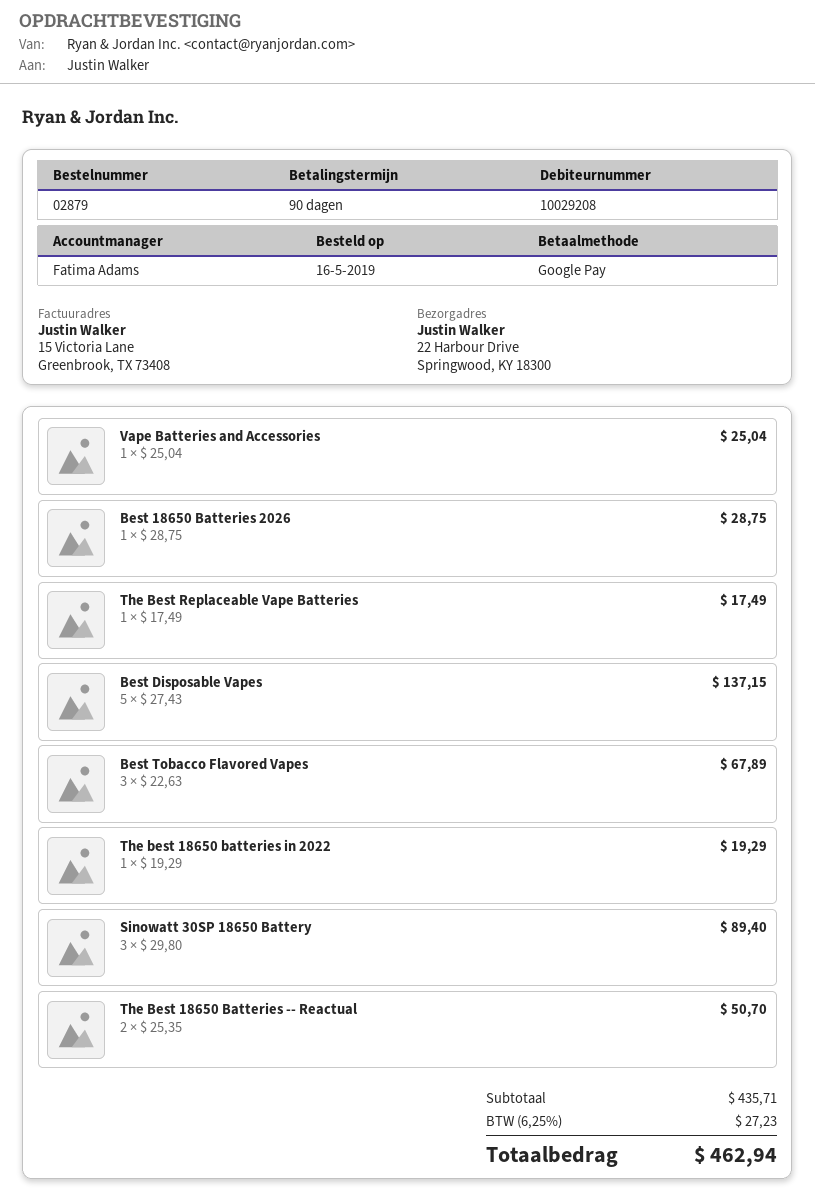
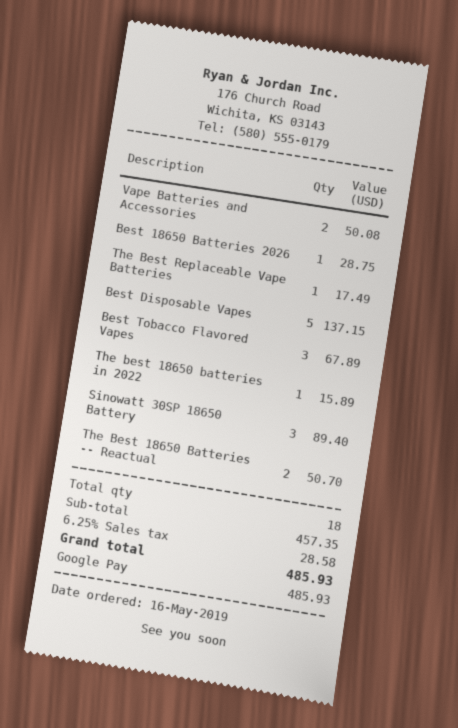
Vape Batteries and Accessories: 1 for 25.04 -> 2 for 50.08
The best 18650 batteries in 2022: 1 for 19.29 -> 1 for 15.89
subtotal: 435.71 -> 457.35
tax: 6.25% = 27.23 -> 6.25% = 28.58
total: 462.94 -> 485.93

